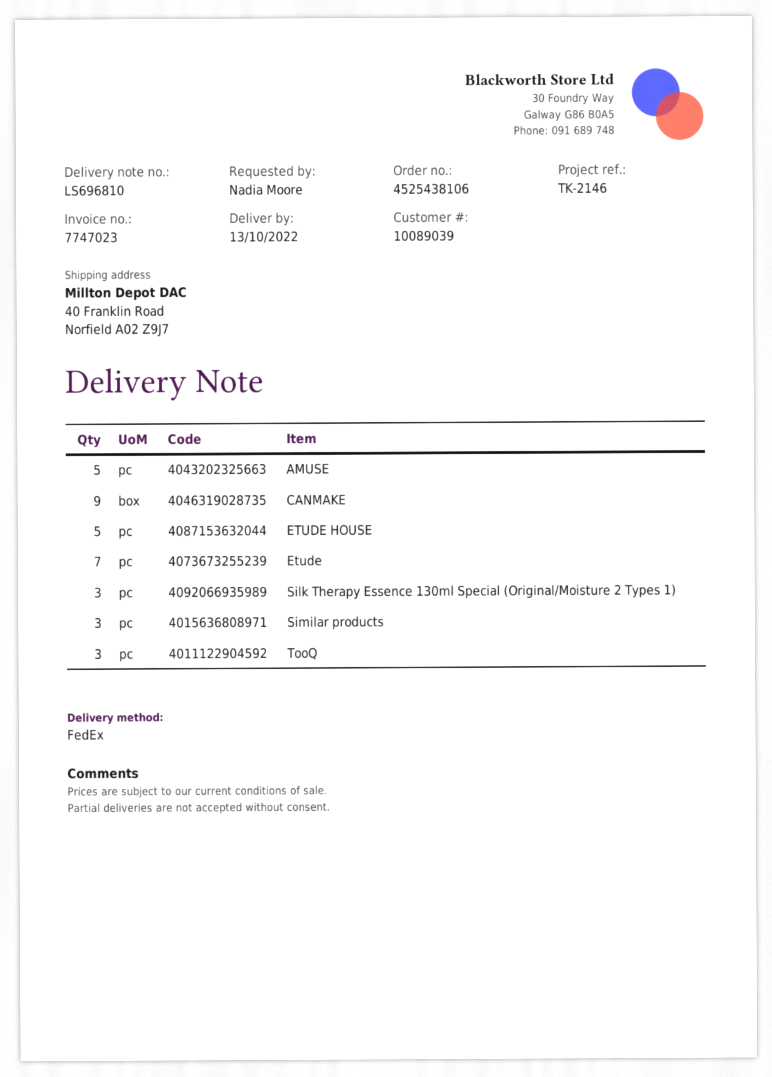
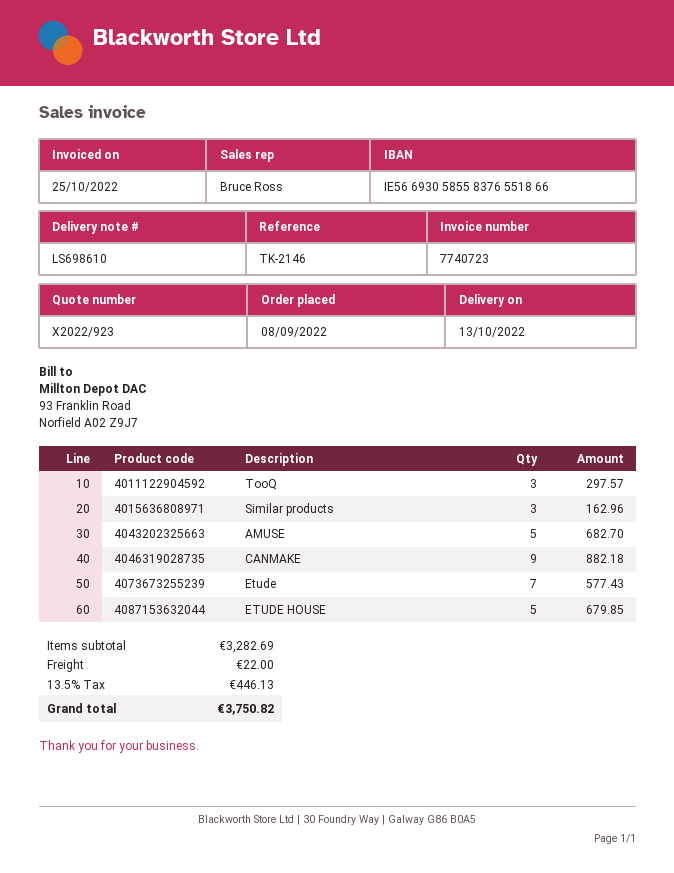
delivery note number: LS696810 -> LS698610
invoice number: 7747023 -> 7740723
Silk Therapy Essence 130ml Special (Original/Moisture 2 Types 1): 3 -> none

